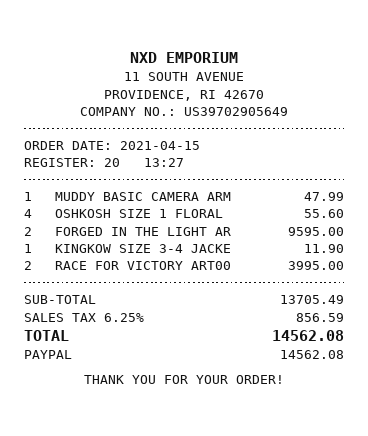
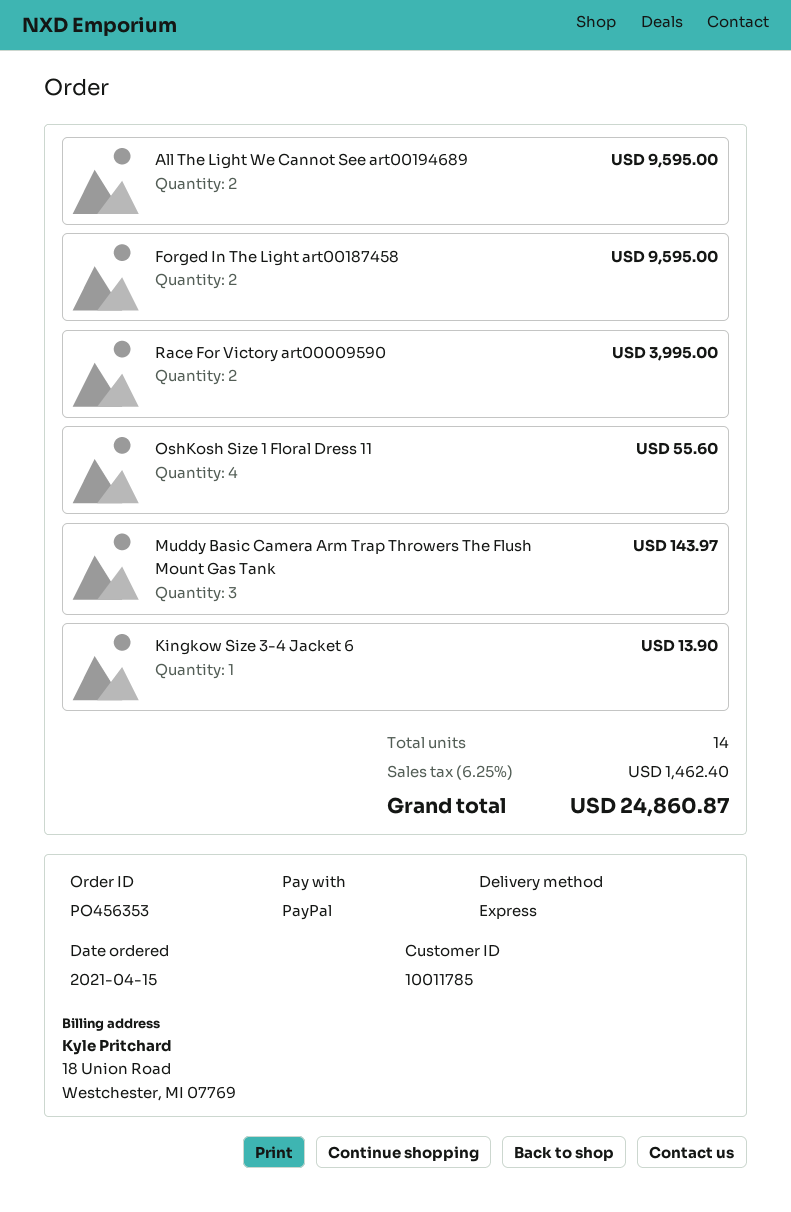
MUDDY BASIC CAMERA ARM: 1 for 47.99 -> 3 for 143.97
KINGKOW SIZE 3-4 JACKE: 1 for 11.90 -> 1 for 13.90
All The Light We Cannot See art00194689: none -> 2 for 9595.00
tax: 6.25% = 856.59 -> 6.25% = 1462.40
total: 14562.08 -> 24860.87

